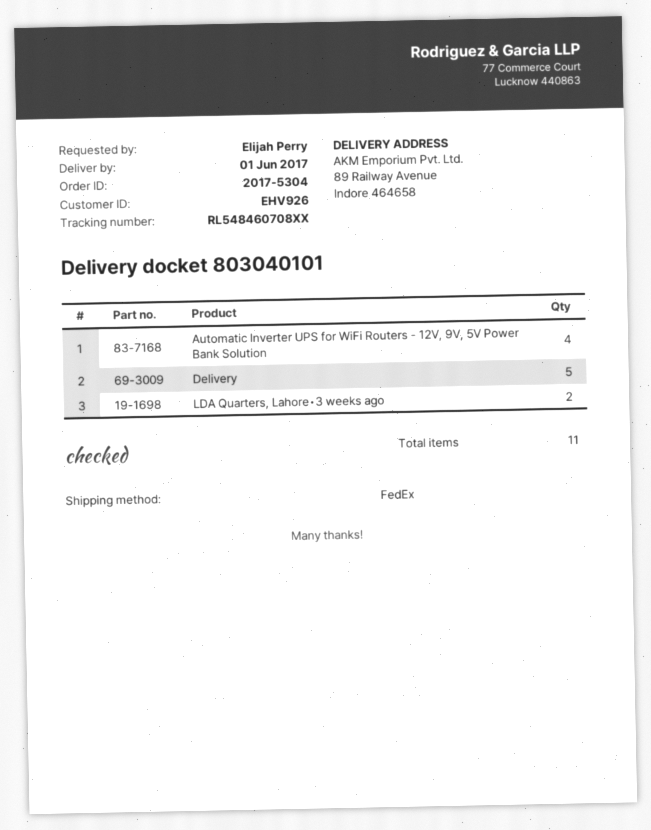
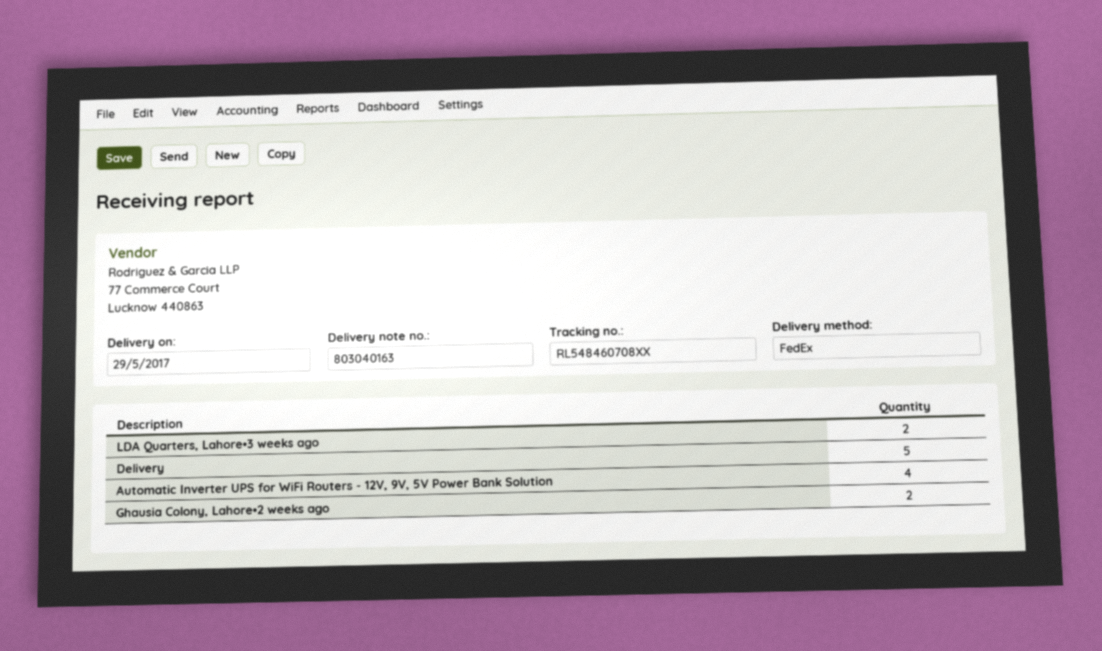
delivery note number: 803040101 -> 803040163
delivery date: 2017-06-01 -> 2017-05-29
Ghausia Colony, Lahore•2 weeks ago: none -> 2

